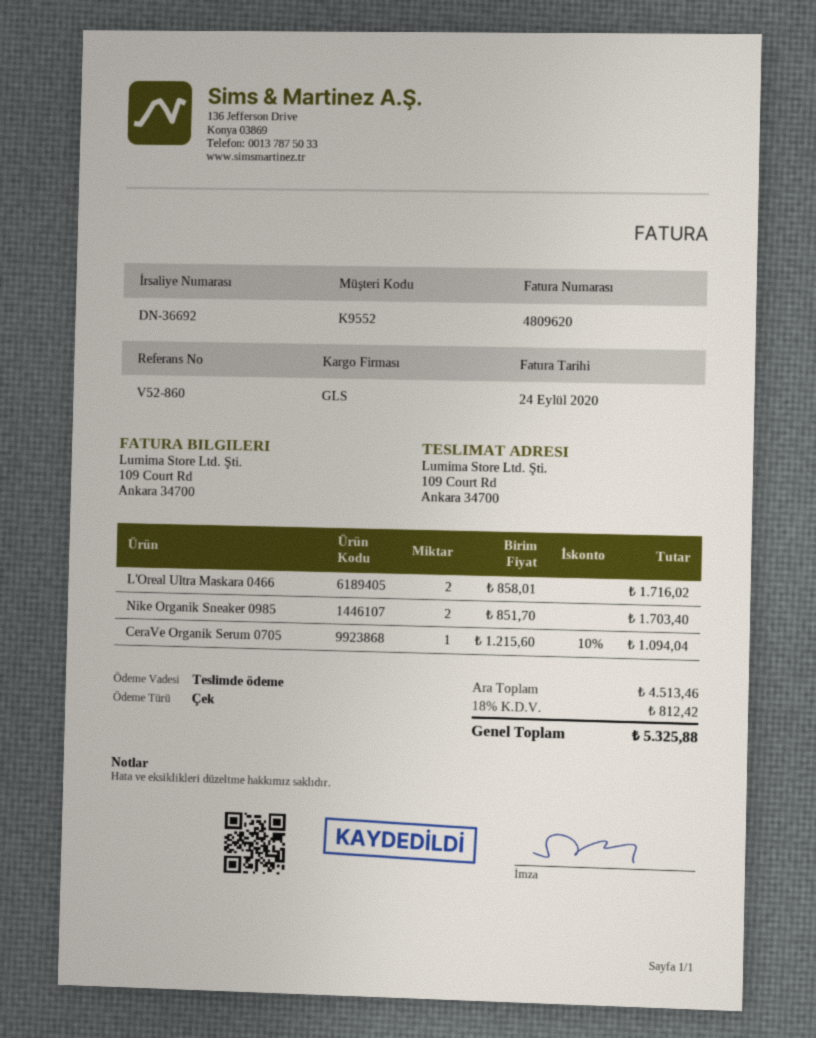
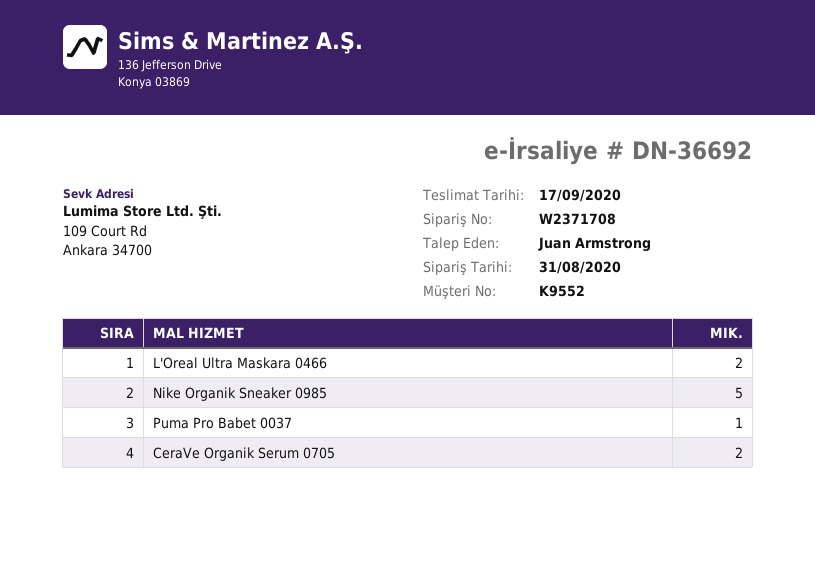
Nike Organik Sneaker 0985: 2 -> 5
CeraVe Organik Serum 0705: 1 -> 2
Puma Pro Babet 0037: none -> 1

